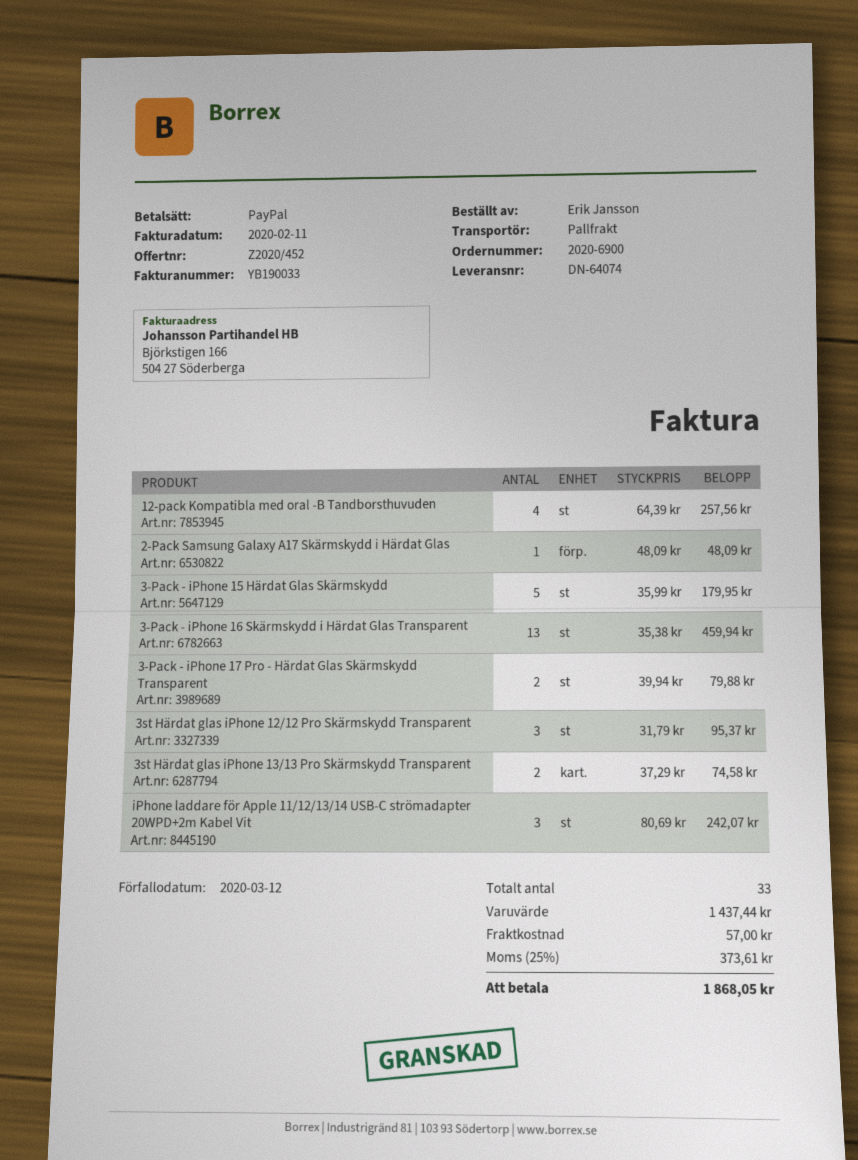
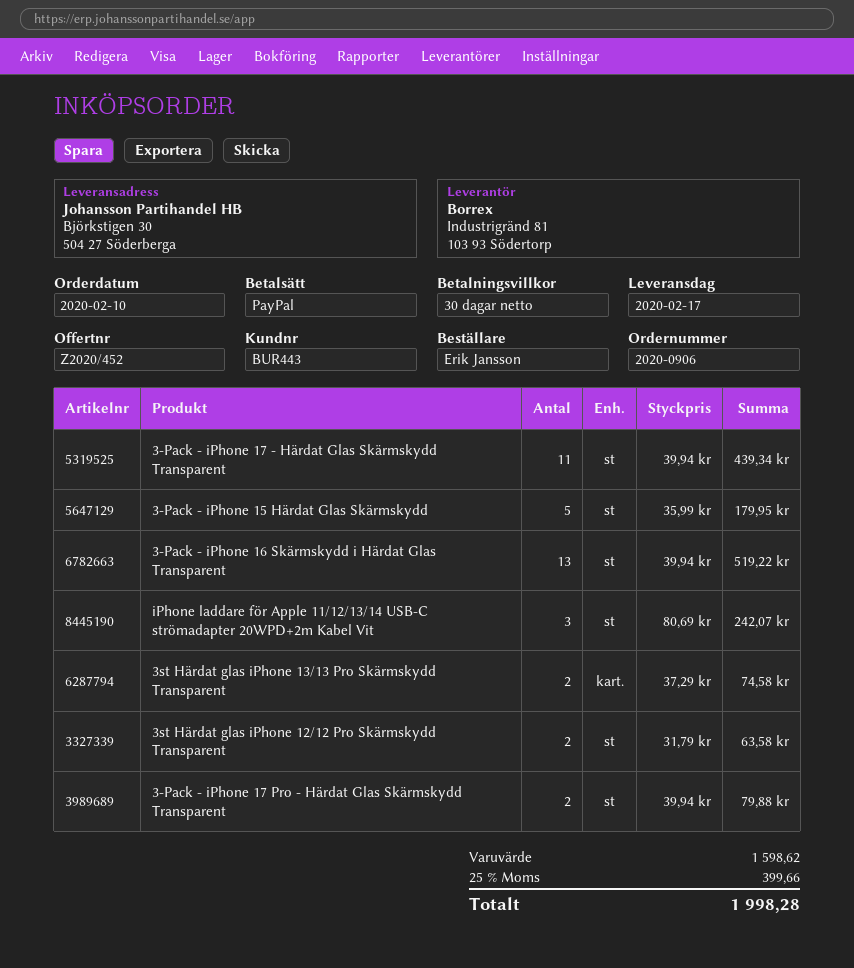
order number: 2020-6900 -> 2020-0906
12-pack Kompatibla med oral -B Tandborsthuvuden: 4 x 64.39 = 257.56 -> none
2-Pack Samsung Galaxy A17 Skärmskydd i Härdat Glas: 1 x 48.09 = 48.09 -> none
3-Pack - iPhone 16 Skärmskydd i Härdat Glas Transparent: 13 x 35.38 = 459.94 -> 13 x 39.94 = 519.22
3st Härdat glas iPhone 12/12 Pro Skärmskydd Transparent: 3 x 31.79 = 95.37 -> 2 x 31.79 = 63.58
3-Pack - iPhone 17 - Härdat Glas Skärmskydd Transparent: none -> 11 x 39.94 = 439.34
subtotal: 1437.44 -> 1598.62
shipping: 57.00 -> none
tax: 25% = 373.61 -> 25% = 399.66
total: 1868.05 -> 1998.28

